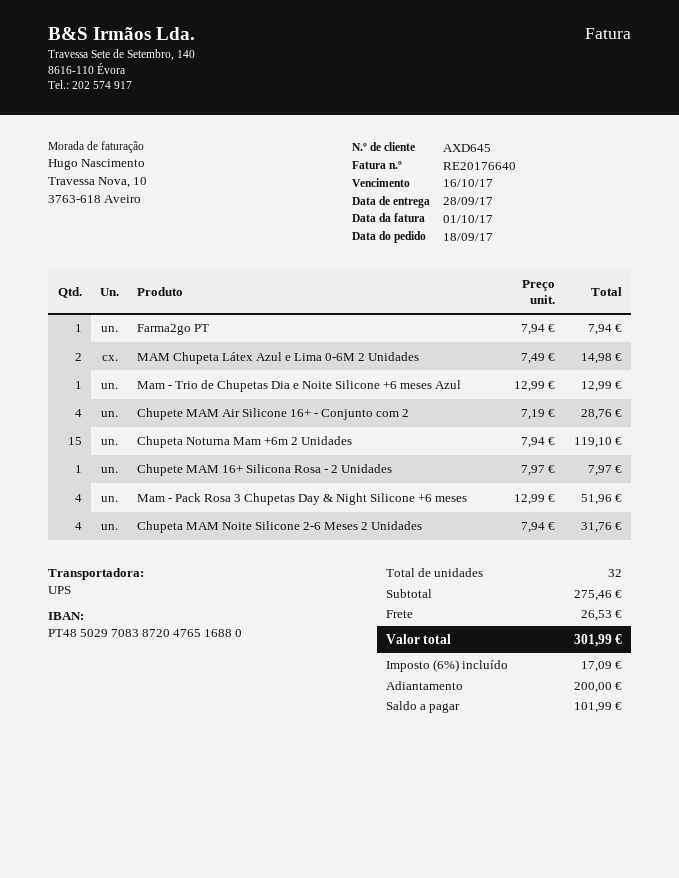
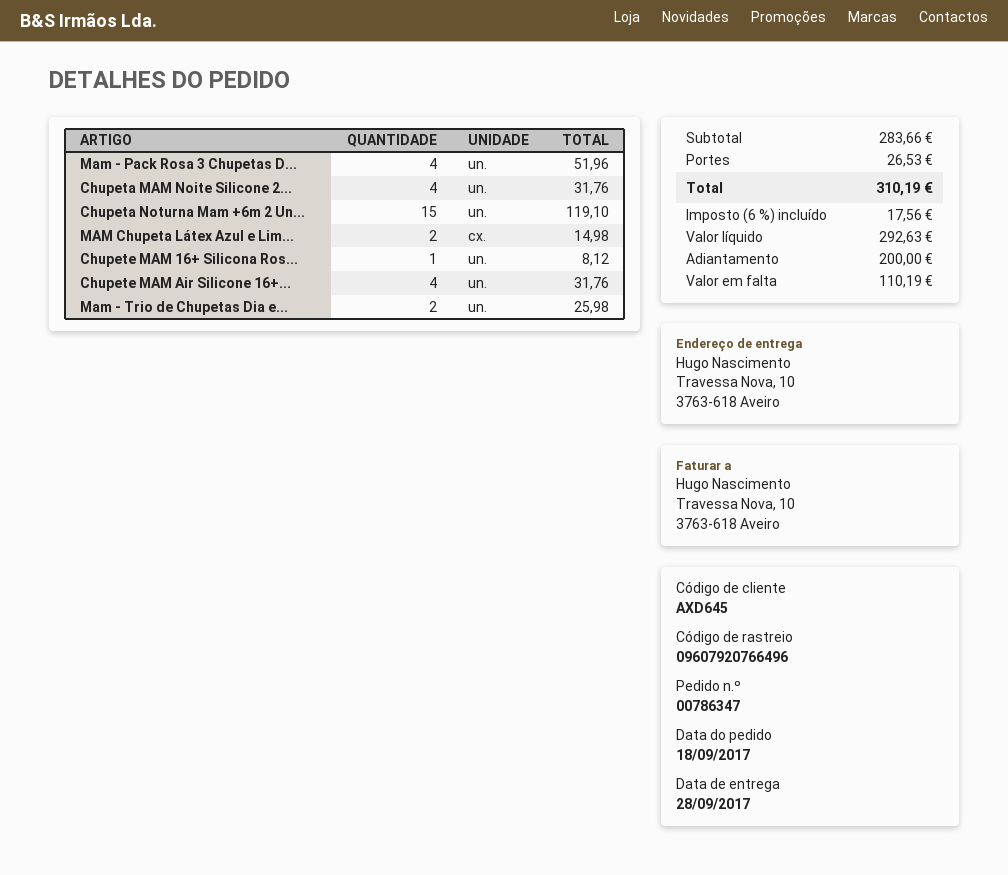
Farma2go PT: 1 for 7.94 -> none
Mam - Trio de Chupetas Dia e Noite Silicone +6 meses Azul: 1 for 12.99 -> 2 for 25.98
Chupete MAM Air Silicone 16+ - Conjunto com 2: 4 for 28.76 -> 4 for 31.76
Chupete MAM 16+ Silicona Rosa - 2 Unidades: 1 for 7.97 -> 1 for 8.12
subtotal: 275.46 -> 283.66
tax: 6% = 17.09 -> 6% = 17.56
total: 301.99 -> 310.19
balance: 101.99 -> 110.19

